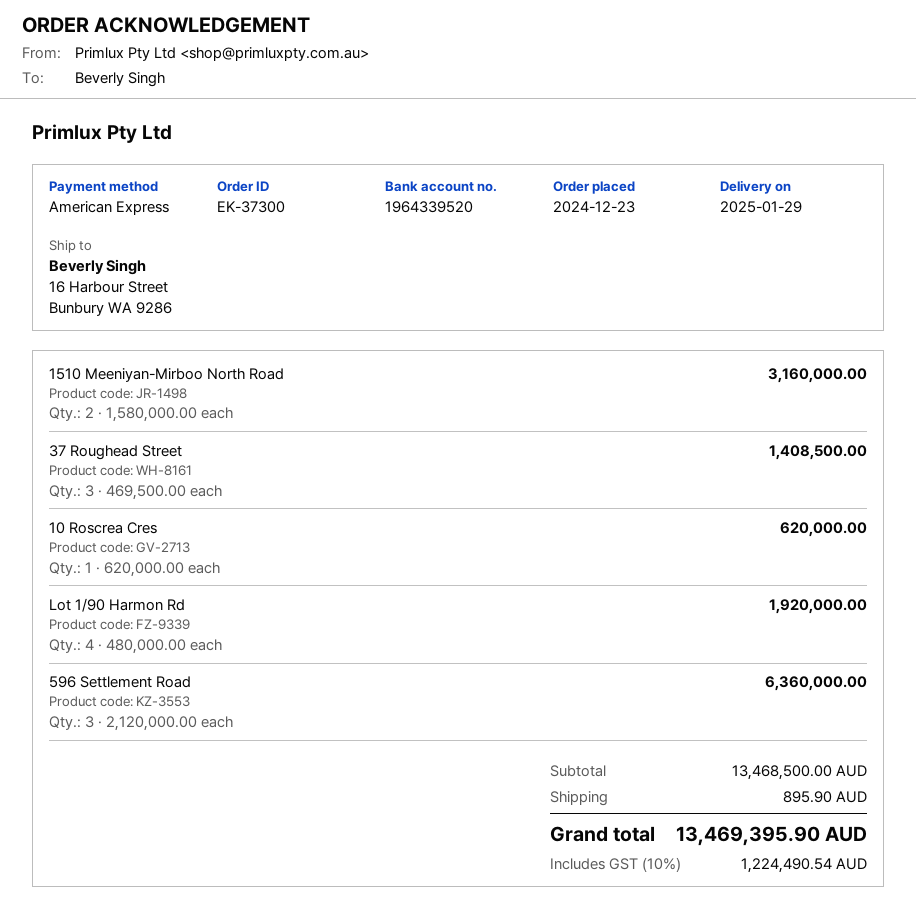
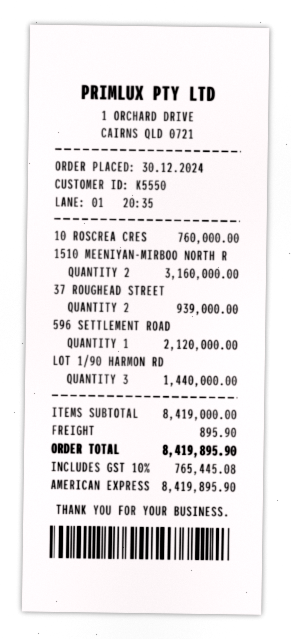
order date: 2024-12-23 -> 2024-12-30
37 Roughead Street: 3 for 1408500.00 -> 2 for 939000.00
10 Roscrea Cres: 1 for 620000.00 -> 1 for 760000.00
Lot 1/90 Harmon Rd: 4 for 1920000.00 -> 3 for 1440000.00
596 Settlement Road: 3 for 6360000.00 -> 1 for 2120000.00
subtotal: 13468500.00 -> 8419000.00
tax: 10% = 1224490.54 -> 10% = 765445.08
total: 13469395.90 -> 8419895.90

